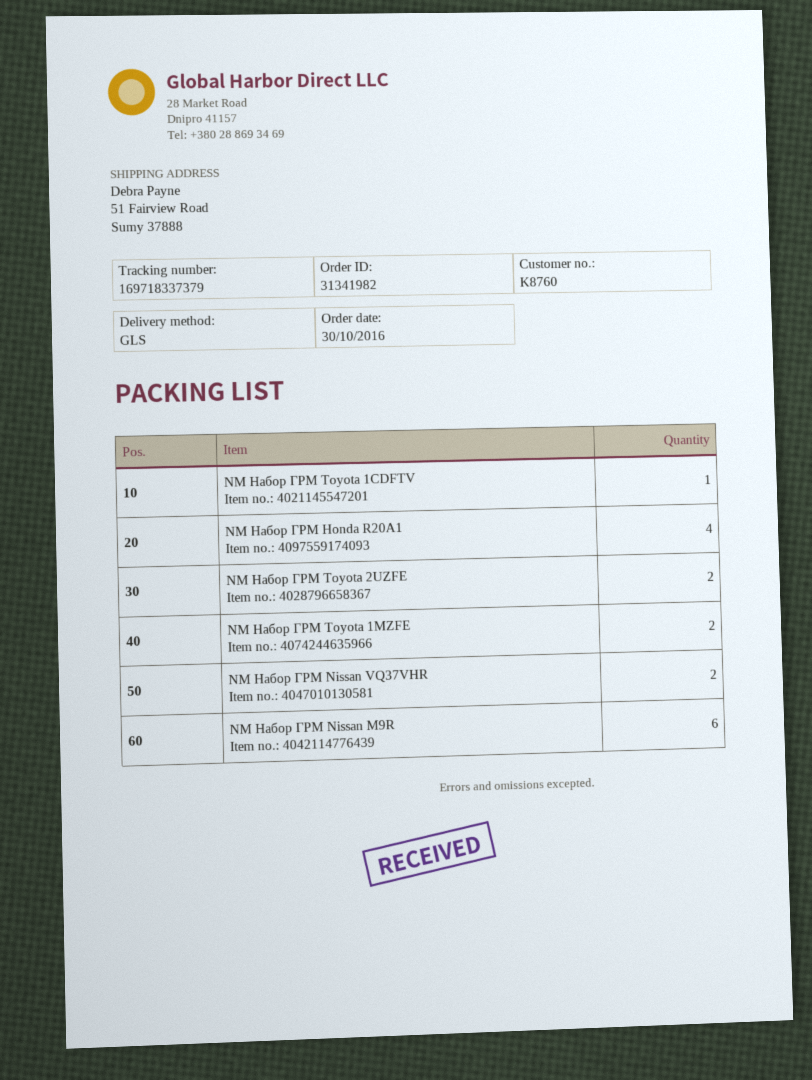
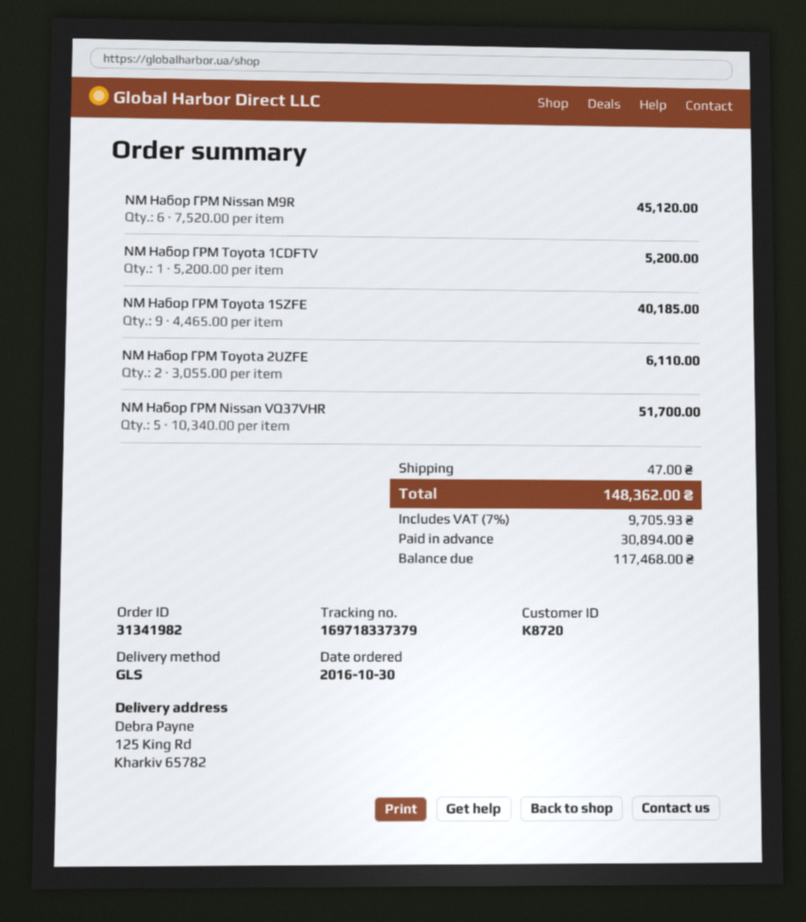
customer number: K8760 -> K8720
ship to: 51 Fairview Road, Sumy 37888 -> 125 King Rd, Kharkiv 65782
NM Набор ГРМ Honda R20A1: 4 -> none
NM Набор ГРМ Toyota 1MZFE: 2 -> none
NM Набор ГРМ Nissan VQ37VHR: 2 -> 5
NM Набор ГРМ Toyota 1SZFE: none -> 9

